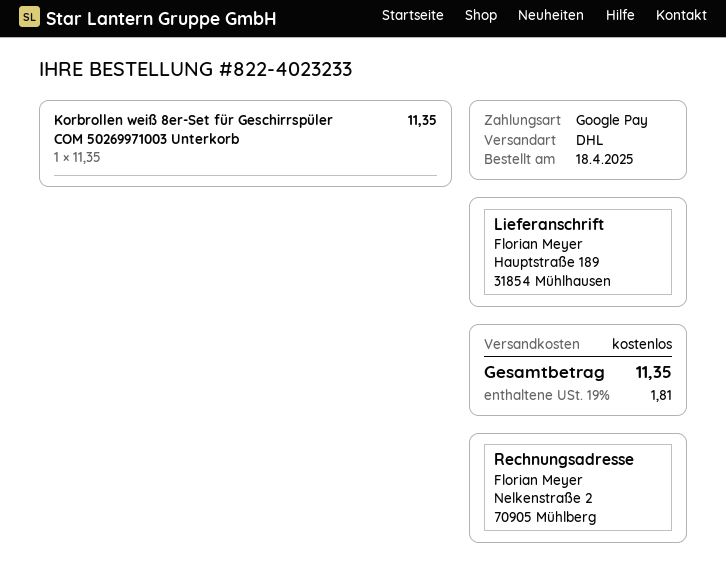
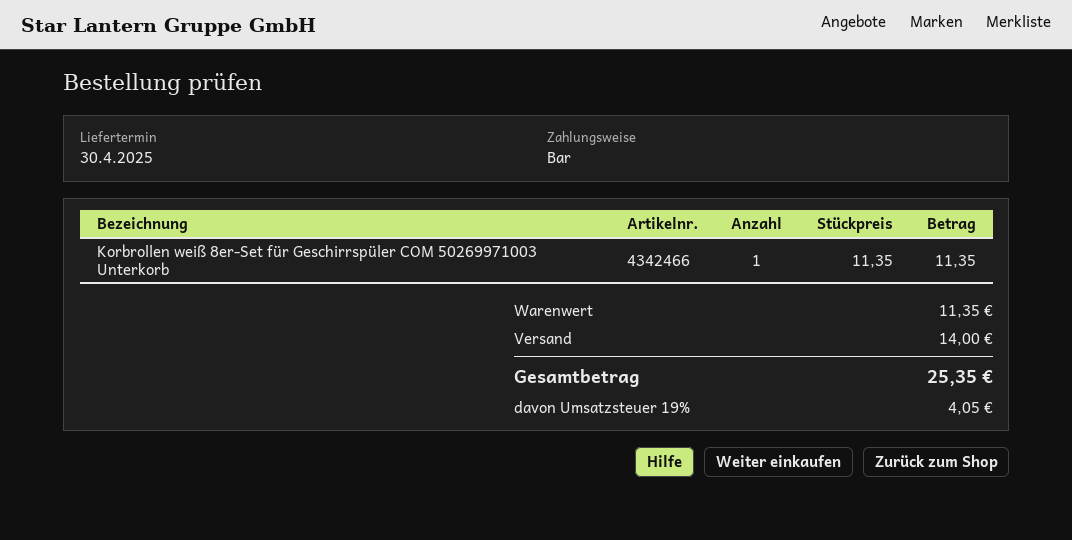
payment method: Google Pay -> cash
shipping: 0.00 -> 14.00
tax: 19% = 1.81 -> 19% = 4.05
total: 11.35 -> 25.35

